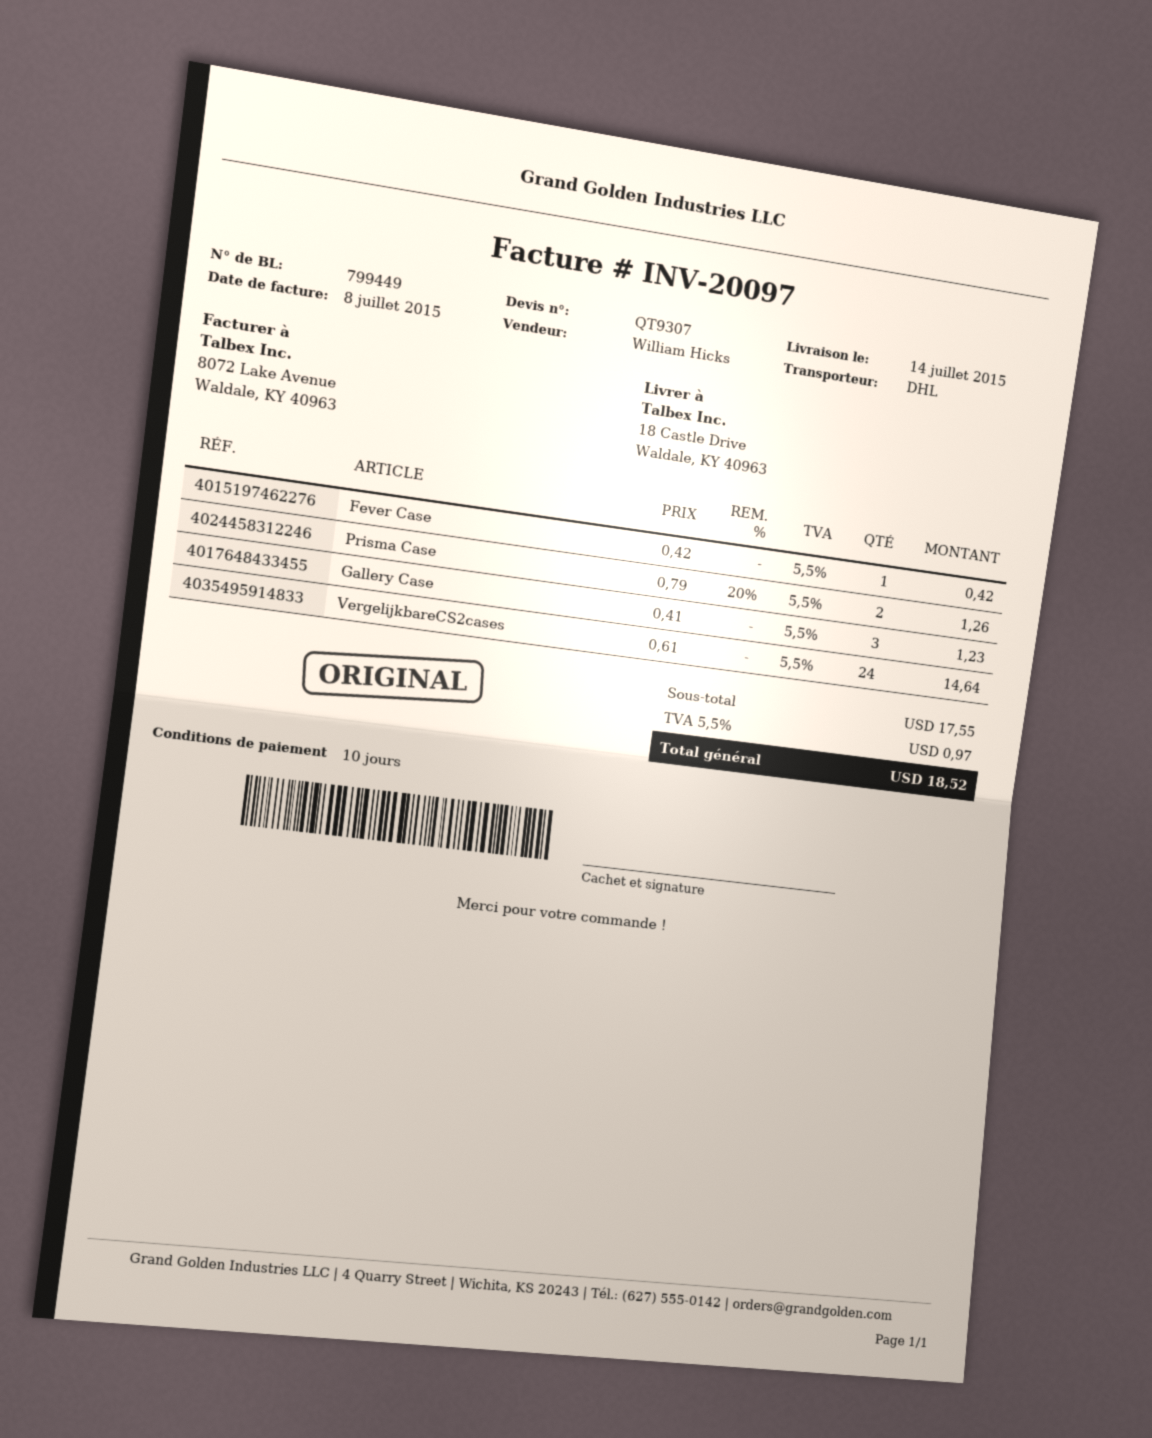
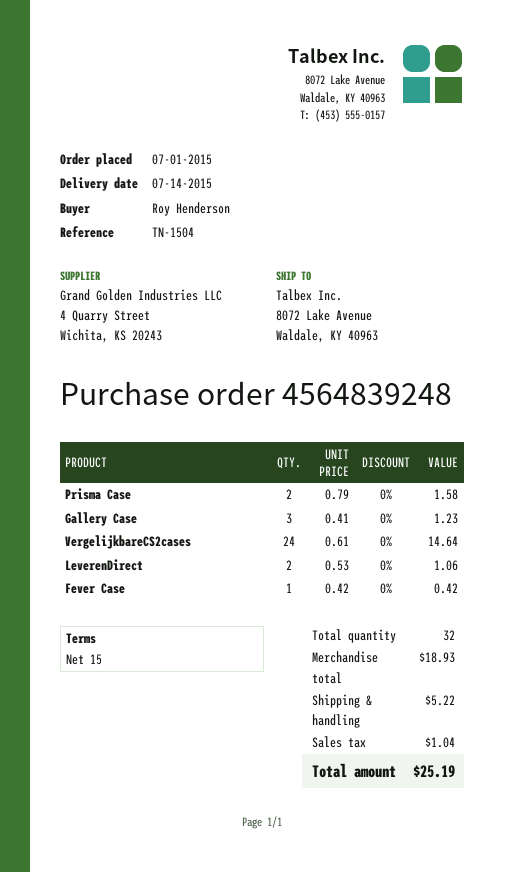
payment terms: 10 days -> 15 days
ship to: 18 Castle Drive, Waldale, KY 40963 -> 8072 Lake Avenue, Waldale, KY 40963
Prisma Case: 2 x 0.79 - 20% = 1.26 -> 2 x 0.79 = 1.58
LeverenDirect: none -> 2 x 0.53 = 1.06
subtotal: 17.55 -> 18.93
shipping: none -> 5.22
tax: 0.97 -> 1.04
total: 18.52 -> 25.19

